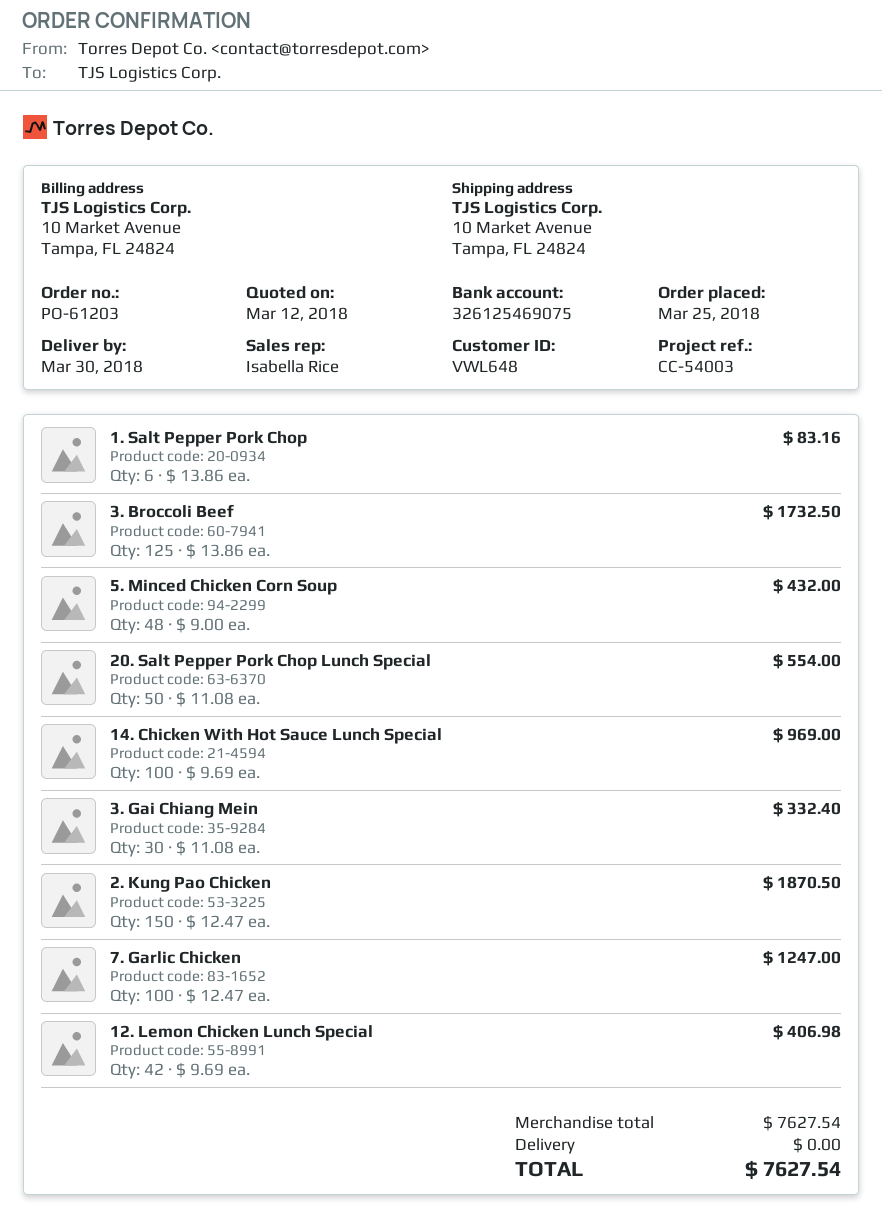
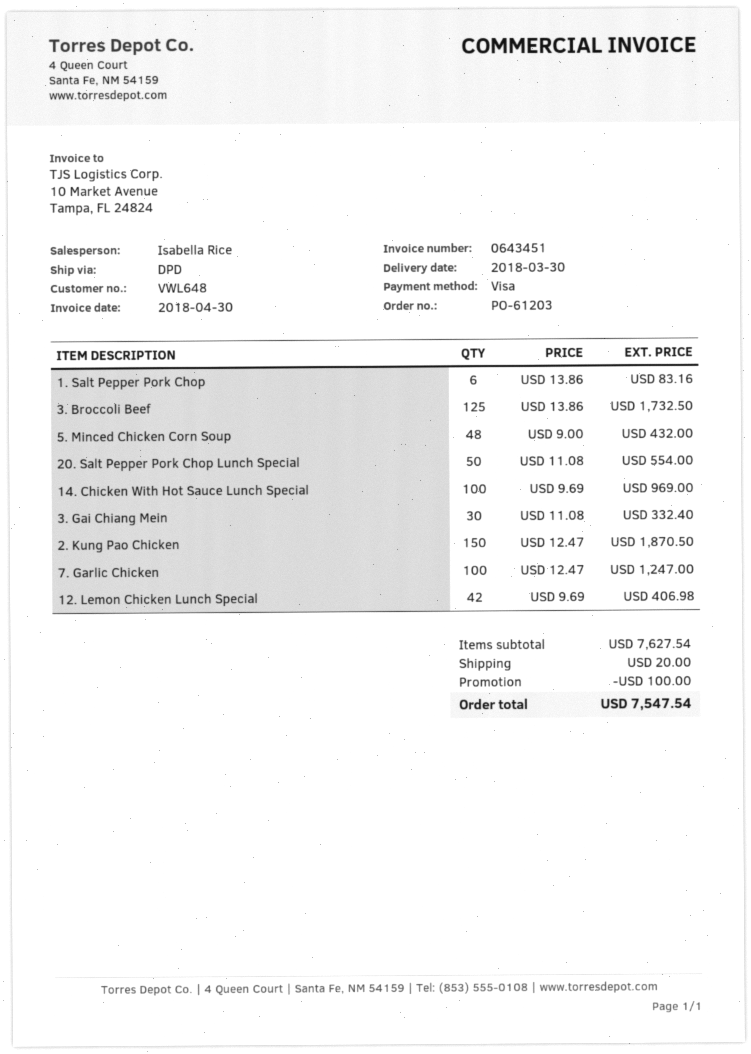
discount: none -> 100.00
shipping: 0.00 -> 20.00
total: 7627.54 -> 7547.54

